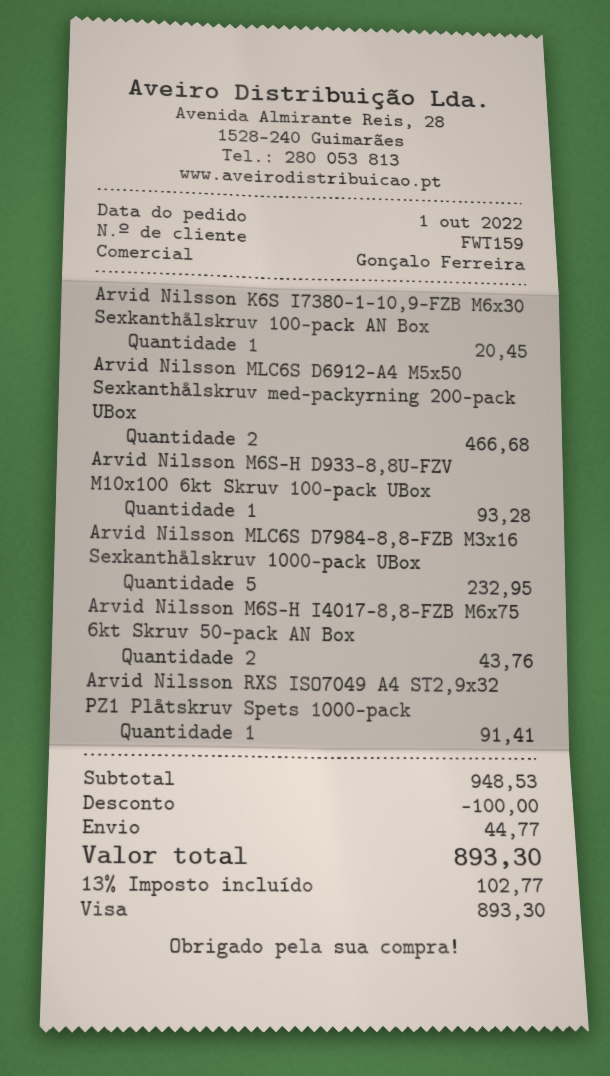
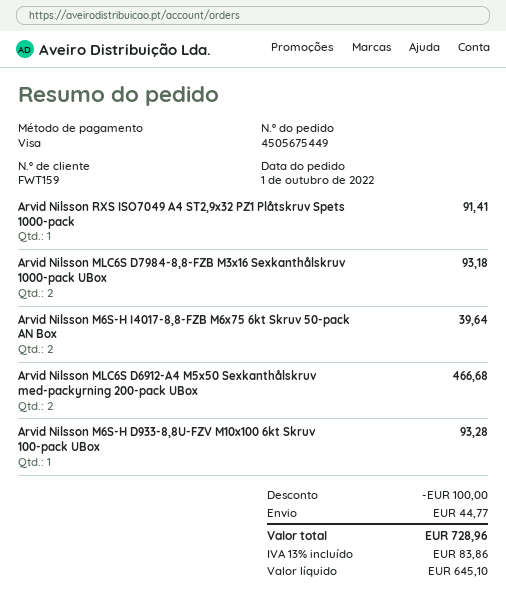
Arvid Nilsson K6S I7380-1-10,9-FZB M6x30 Sexkanthålskruv 100-pack AN Box: 1 for 20.45 -> none
Arvid Nilsson MLC6S D7984-8,8-FZB M3x16 Sexkanthålskruv 1000-pack UBox: 5 for 232.95 -> 2 for 93.18
Arvid Nilsson M6S-H I4017-8,8-FZB M6x75 6kt Skruv 50-pack AN Box: 2 for 43.76 -> 2 for 39.64
tax: 13% = 102.77 -> 13% = 83.86
total: 893.30 -> 728.96

